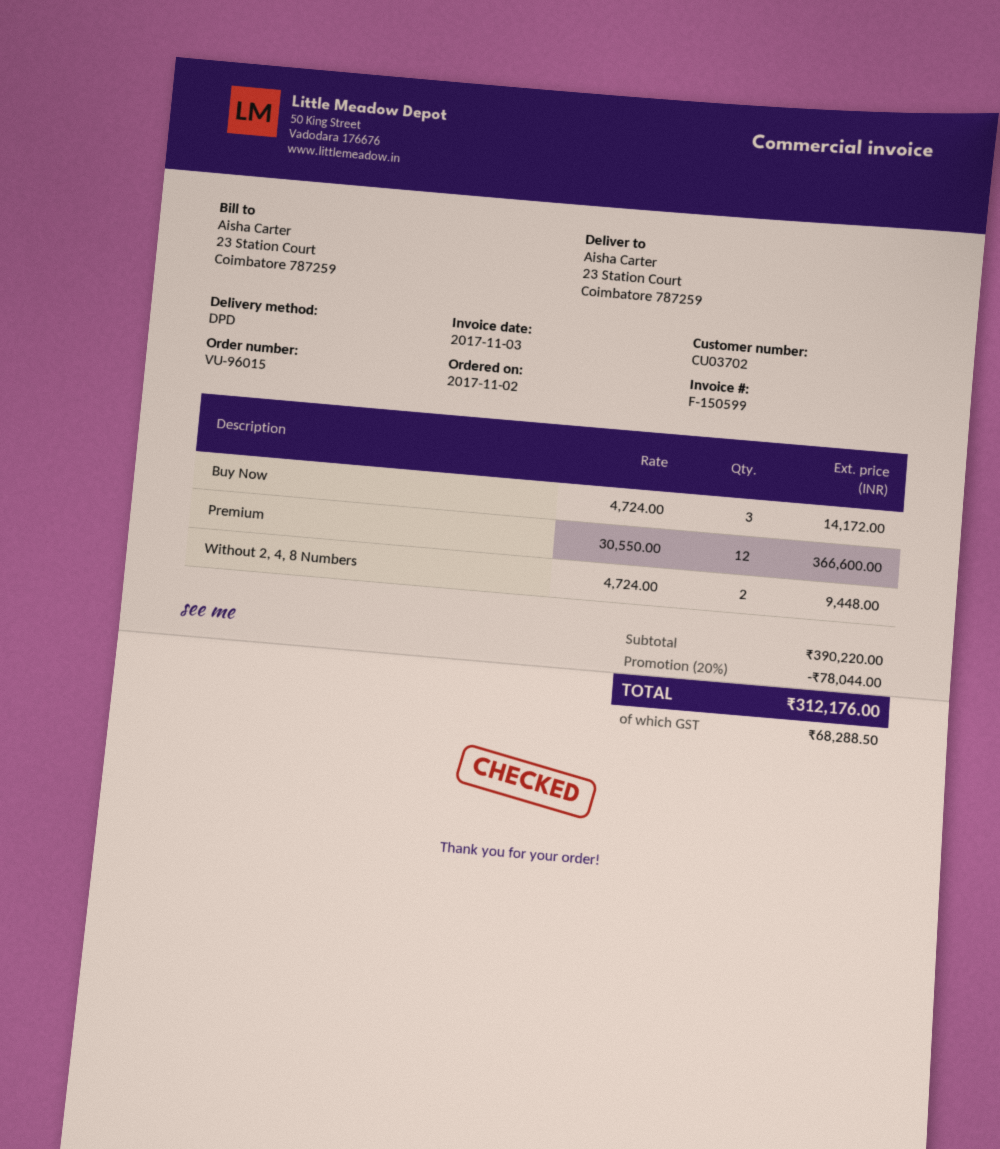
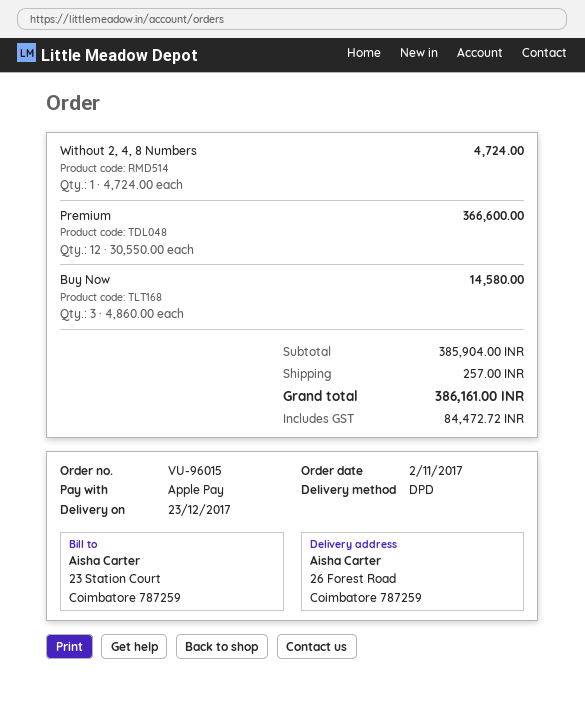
ship to: 23 Station Court, Coimbatore 787259 -> 26 Forest Road, Coimbatore 787259
Buy Now: 3 x 4724.00 = 14172.00 -> 3 x 4860.00 = 14580.00
Without 2, 4, 8 Numbers: 2 x 4724.00 = 9448.00 -> 1 x 4724.00 = 4724.00
subtotal: 390220.00 -> 385904.00
discount: 20% = 78044.00 -> none
shipping: none -> 257.00
tax: 68288.50 -> 84472.72
total: 312176.00 -> 386161.00

